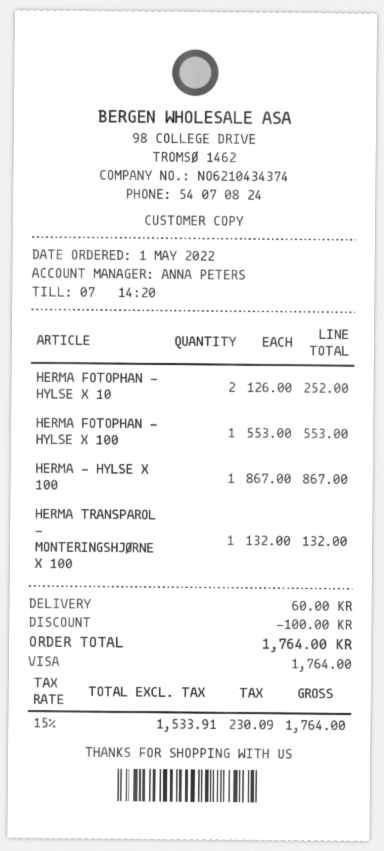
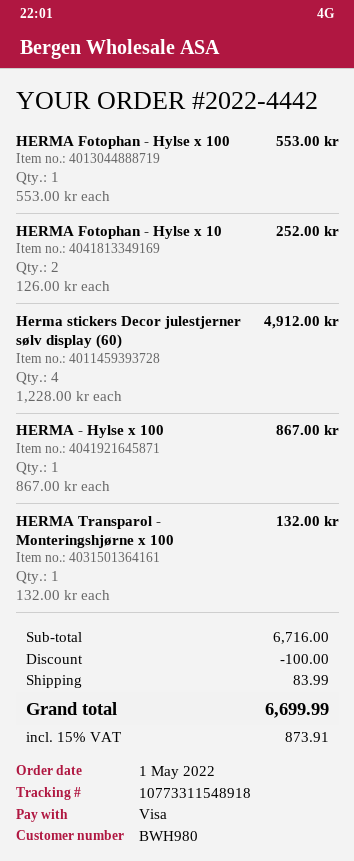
Herma stickers Decor julestjerner sølv display (60): none -> 4 x 1228.00 = 4912.00
shipping: 60.00 -> 83.99
tax: 15% = 230.09 -> 15% = 873.91
total: 1764.00 -> 6699.99

